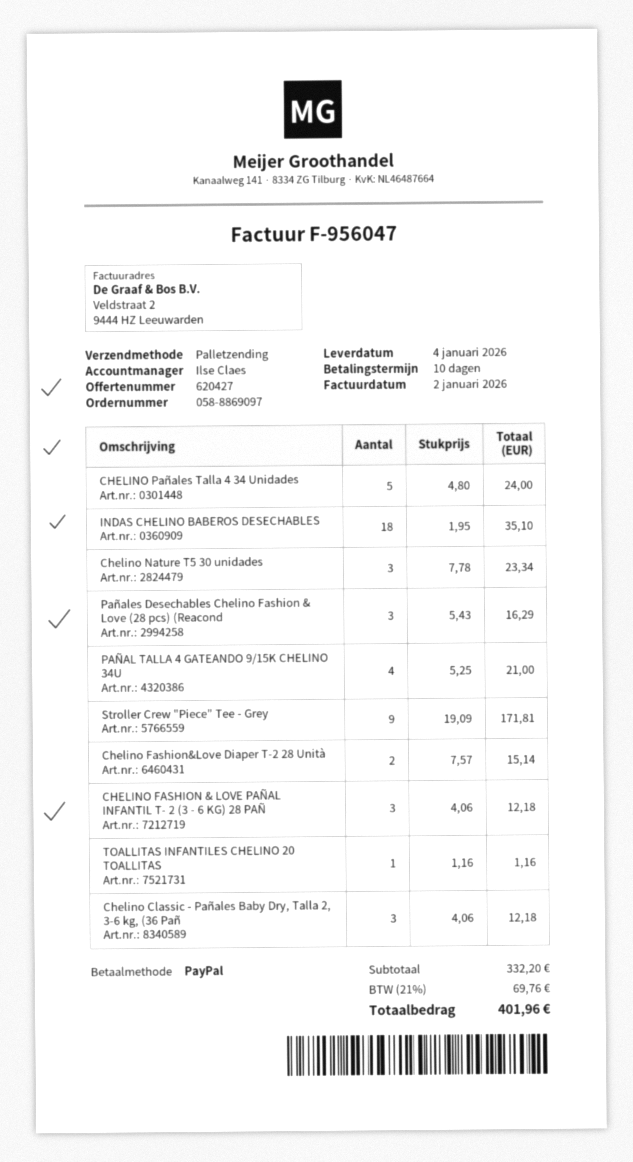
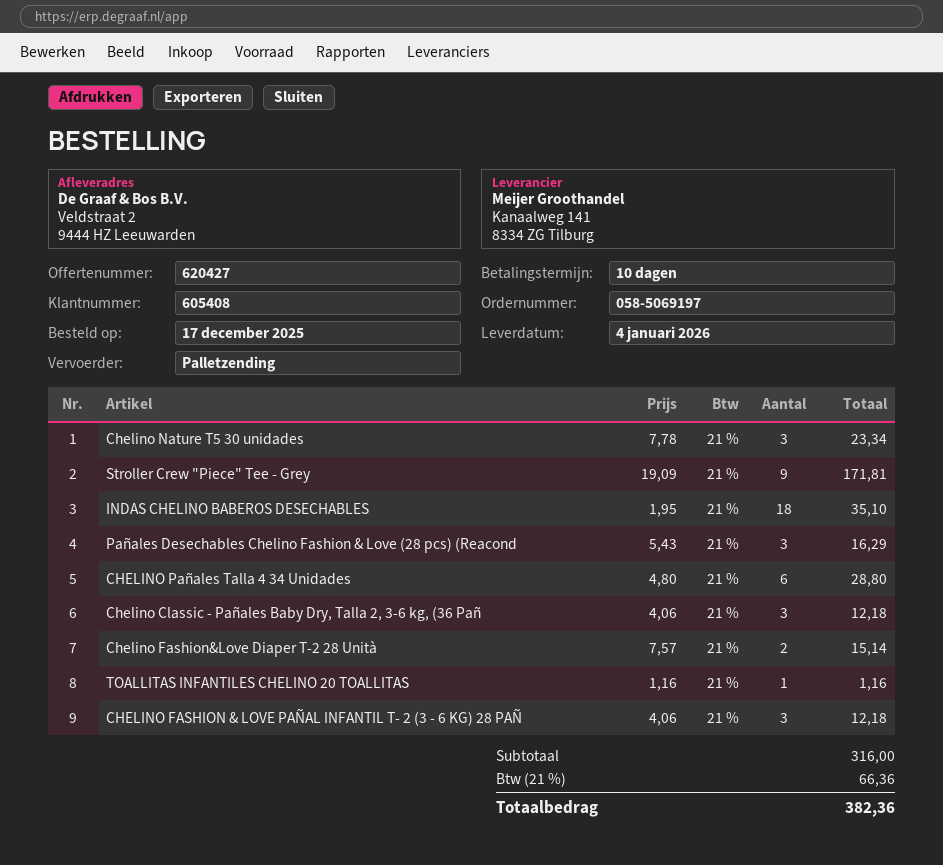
order number: 058-8869097 -> 058-5069197
CHELINO Pañales Talla 4 34 Unidades: 5 x 4.80 = 24.00 -> 6 x 4.80 = 28.80
PAÑAL TALLA 4 GATEANDO 9/15K CHELINO 34U: 4 x 5.25 = 21.00 -> none
subtotal: 332.20 -> 316.00
tax: 21% = 69.76 -> 21% = 66.36
total: 401.96 -> 382.36

